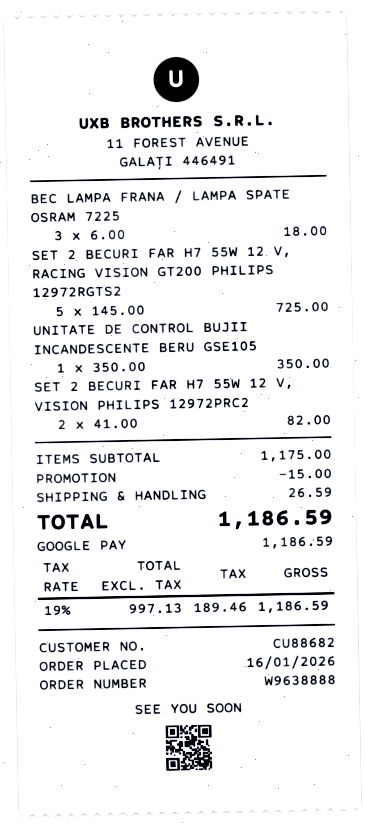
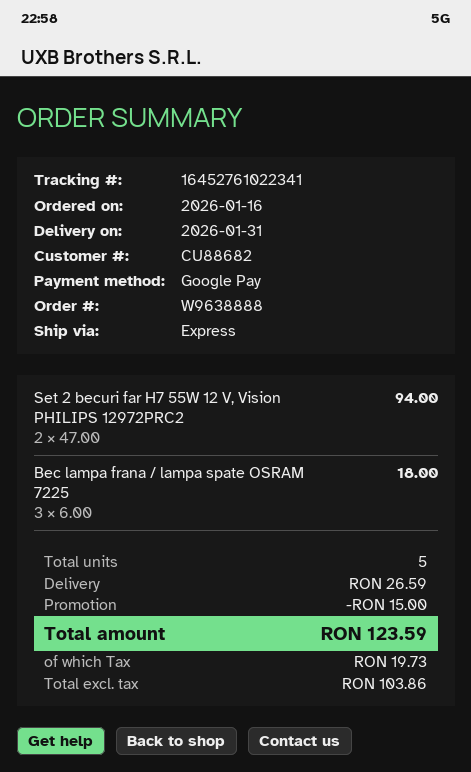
SET 2 BECURI FAR H7 55W 12 V, RACING VISION GT200 PHILIPS 12972RGTS2: 5 x 145.00 = 725.00 -> none
UNITATE DE CONTROL BUJII INCANDESCENTE BERU GSE105: 1 x 350.00 = 350.00 -> none
SET 2 BECURI FAR H7 55W 12 V, VISION PHILIPS 12972PRC2: 2 x 41.00 = 82.00 -> 2 x 47.00 = 94.00
net: 997.13 -> 103.86
tax: 189.46 -> 19.73
total: 1186.59 -> 123.59

